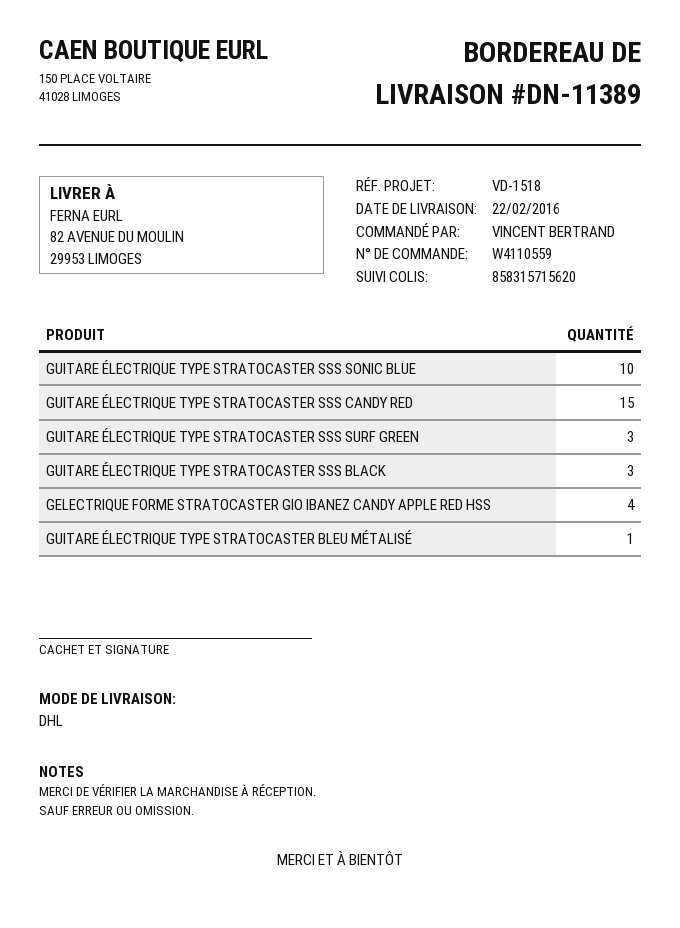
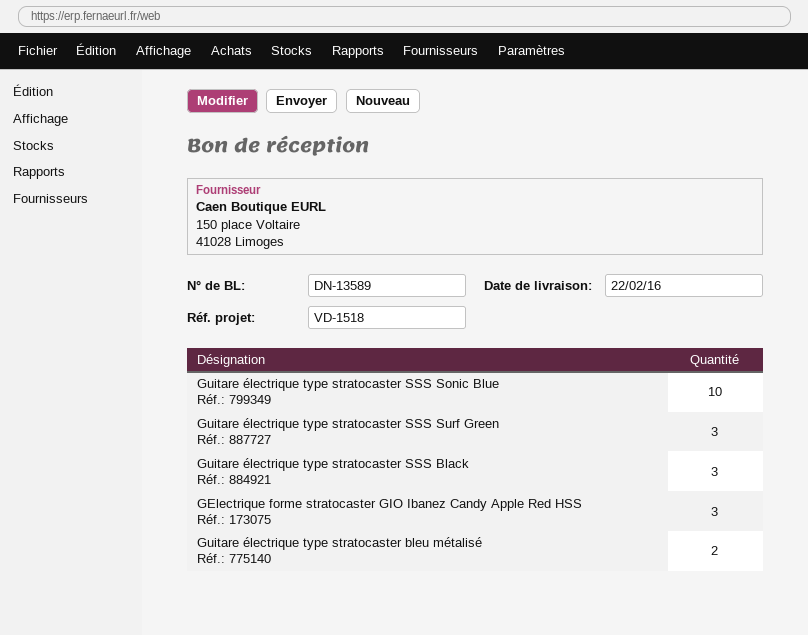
delivery note number: DN-11389 -> DN-13589
GUITARE ÉLECTRIQUE TYPE STRATOCASTER SSS CANDY RED: 15 -> none
GELECTRIQUE FORME STRATOCASTER GIO IBANEZ CANDY APPLE RED HSS: 4 -> 3
GUITARE ÉLECTRIQUE TYPE STRATOCASTER BLEU MÉTALISÉ: 1 -> 2

